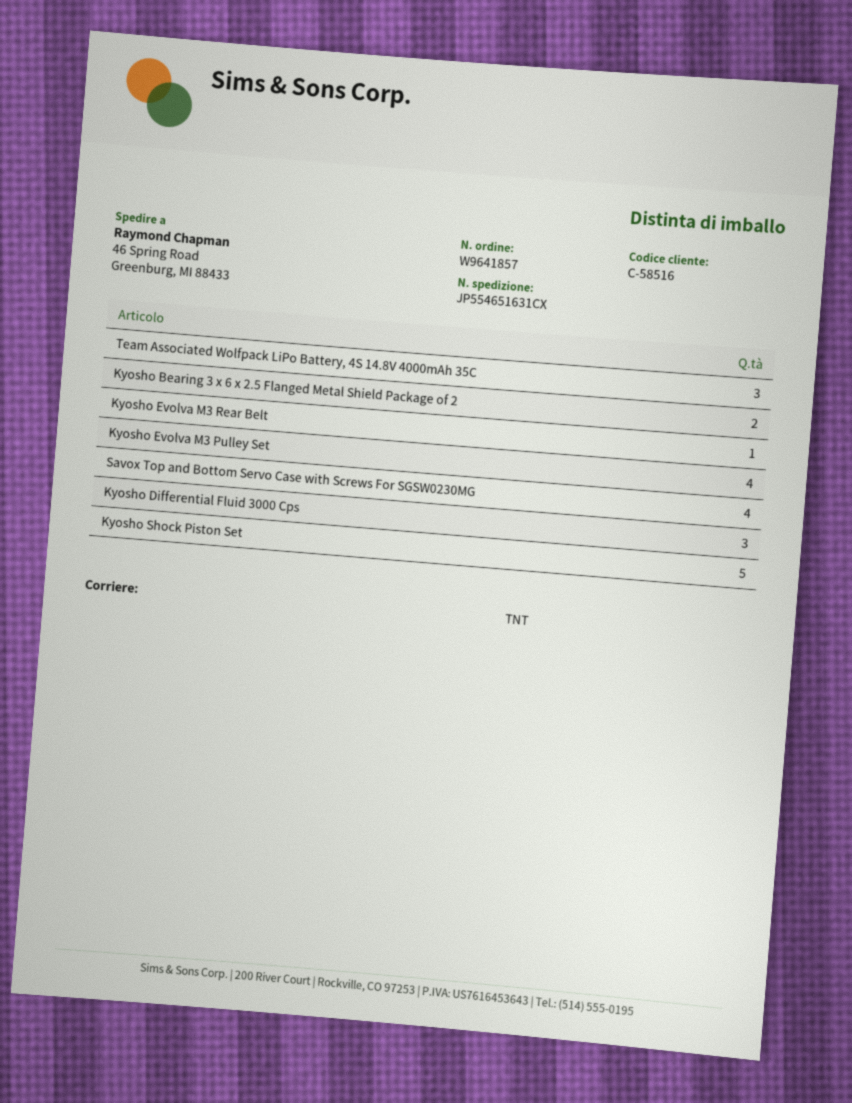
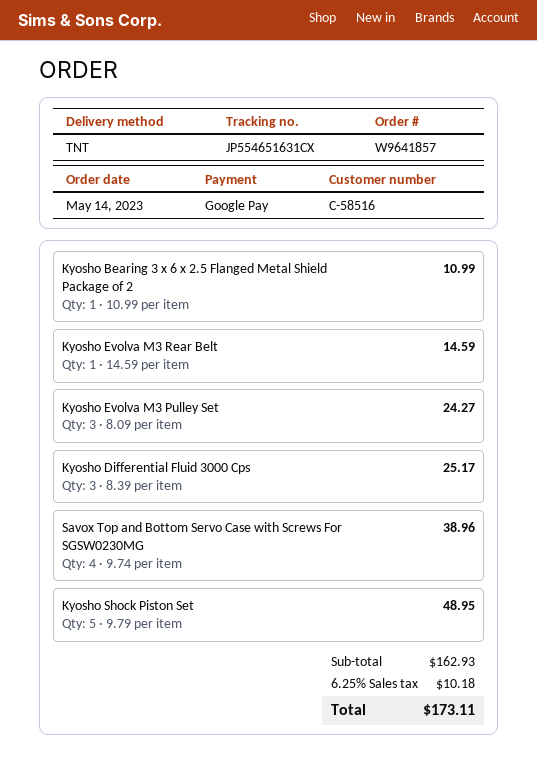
Team Associated Wolfpack LiPo Battery, 4S 14.8V 4000mAh 35C: 3 -> none
Kyosho Bearing 3 x 6 x 2.5 Flanged Metal Shield Package of 2: 2 -> 1
Kyosho Evolva M3 Pulley Set: 4 -> 3

